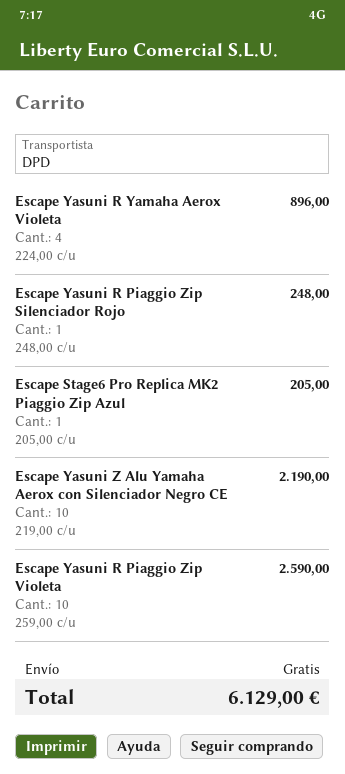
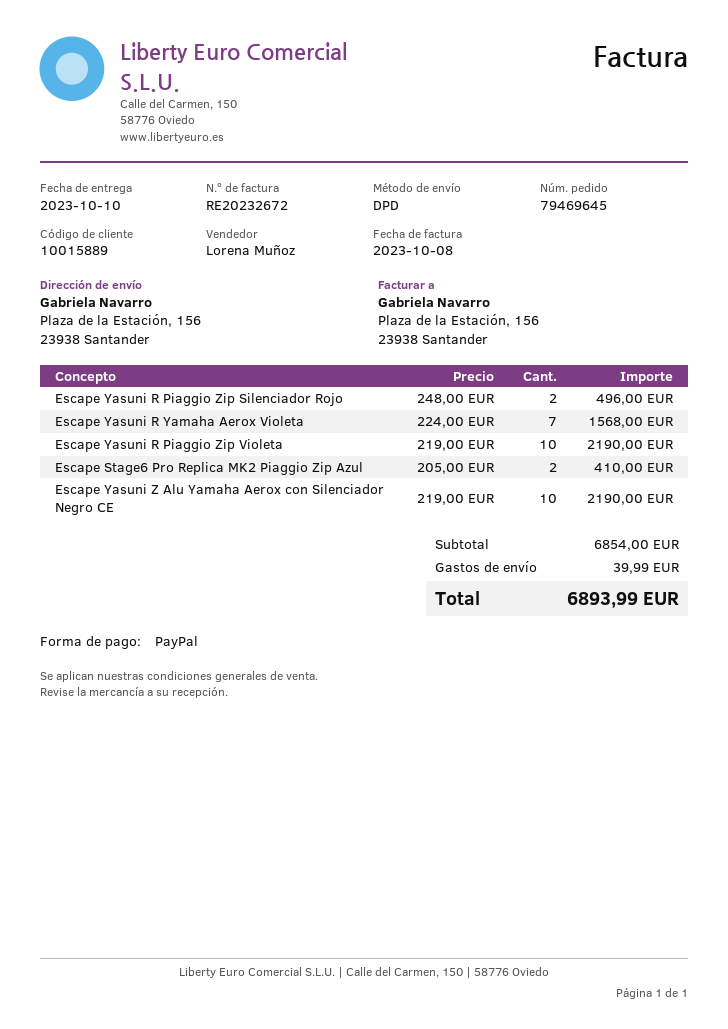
Escape Yasuni R Yamaha Aerox Violeta: 4 x 224.00 = 896.00 -> 7 x 224.00 = 1568.00
Escape Yasuni R Piaggio Zip Silenciador Rojo: 1 x 248.00 = 248.00 -> 2 x 248.00 = 496.00
Escape Stage6 Pro Replica MK2 Piaggio Zip Azul: 1 x 205.00 = 205.00 -> 2 x 205.00 = 410.00
Escape Yasuni R Piaggio Zip Violeta: 10 x 259.00 = 2590.00 -> 10 x 219.00 = 2190.00
shipping: 0.00 -> 39.99
total: 6129.00 -> 6893.99

